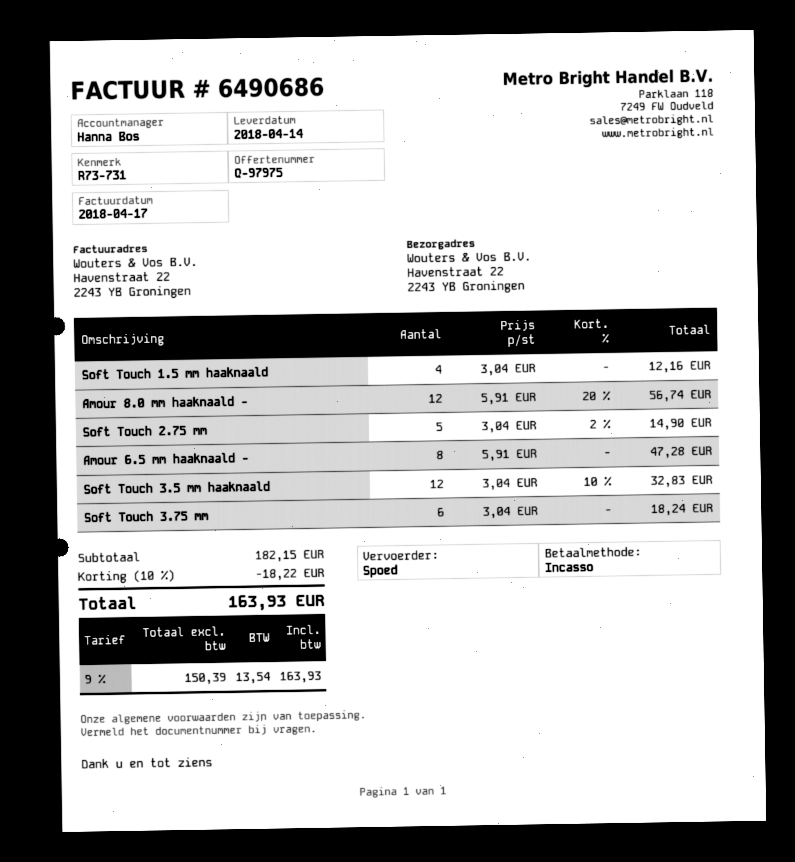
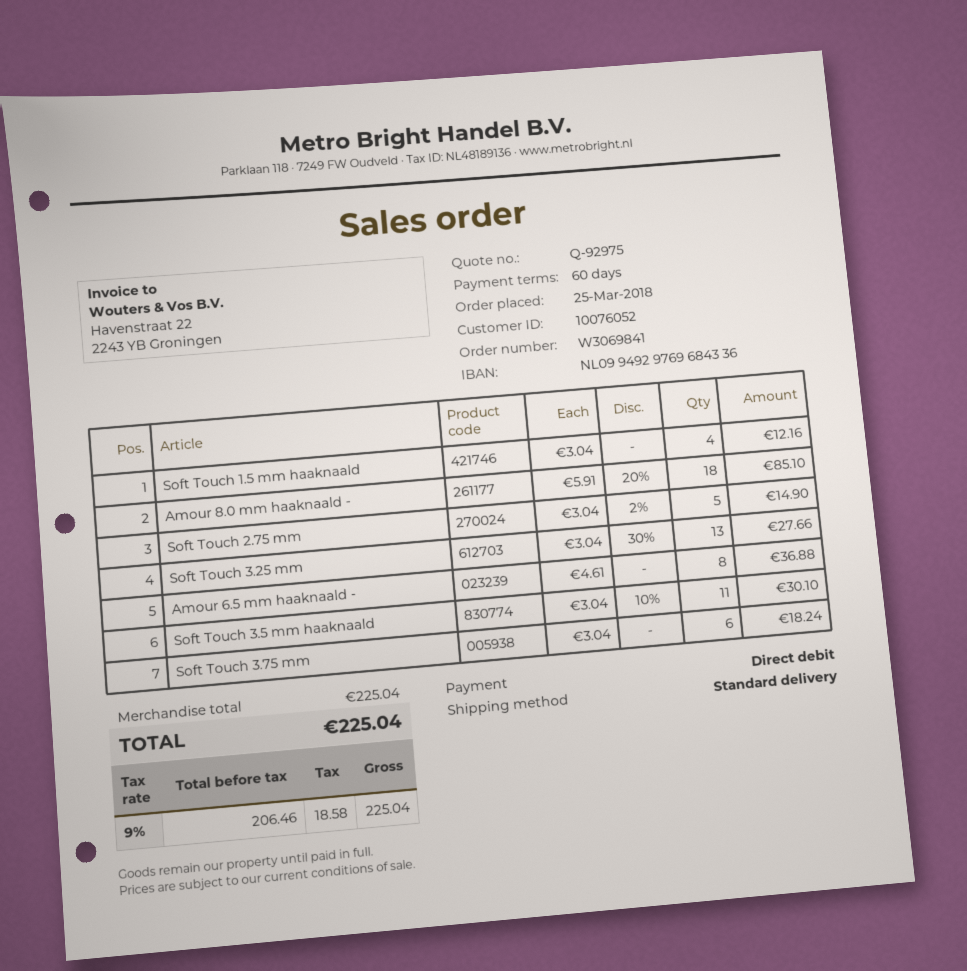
quote number: Q-97975 -> Q-92975
shipping method: express -> standard
Amour 8.0 mm haaknaald -: 12 x 5.91 - 20% = 56.74 -> 18 x 5.91 - 20% = 85.10
Amour 6.5 mm haaknaald -: 8 x 5.91 = 47.28 -> 8 x 4.61 = 36.88
Soft Touch 3.5 mm haaknaald: 12 x 3.04 - 10% = 32.83 -> 11 x 3.04 - 10% = 30.10
Soft Touch 3.25 mm: none -> 13 x 3.04 - 30% = 27.66
subtotal: 182.15 -> 225.04
discount: 10% = 18.22 -> none
net: 150.39 -> 206.46
tax: 9% = 13.54 -> 9% = 18.58
total: 163.93 -> 225.04

